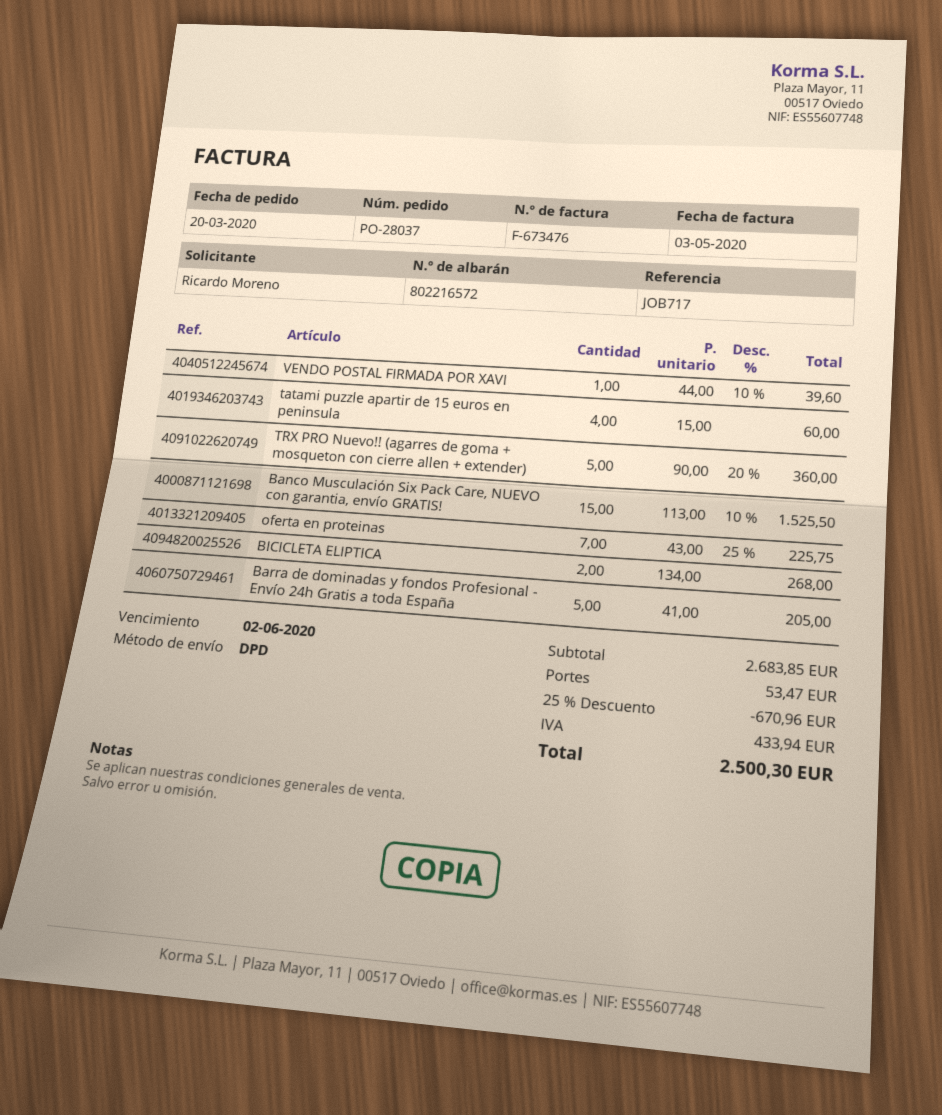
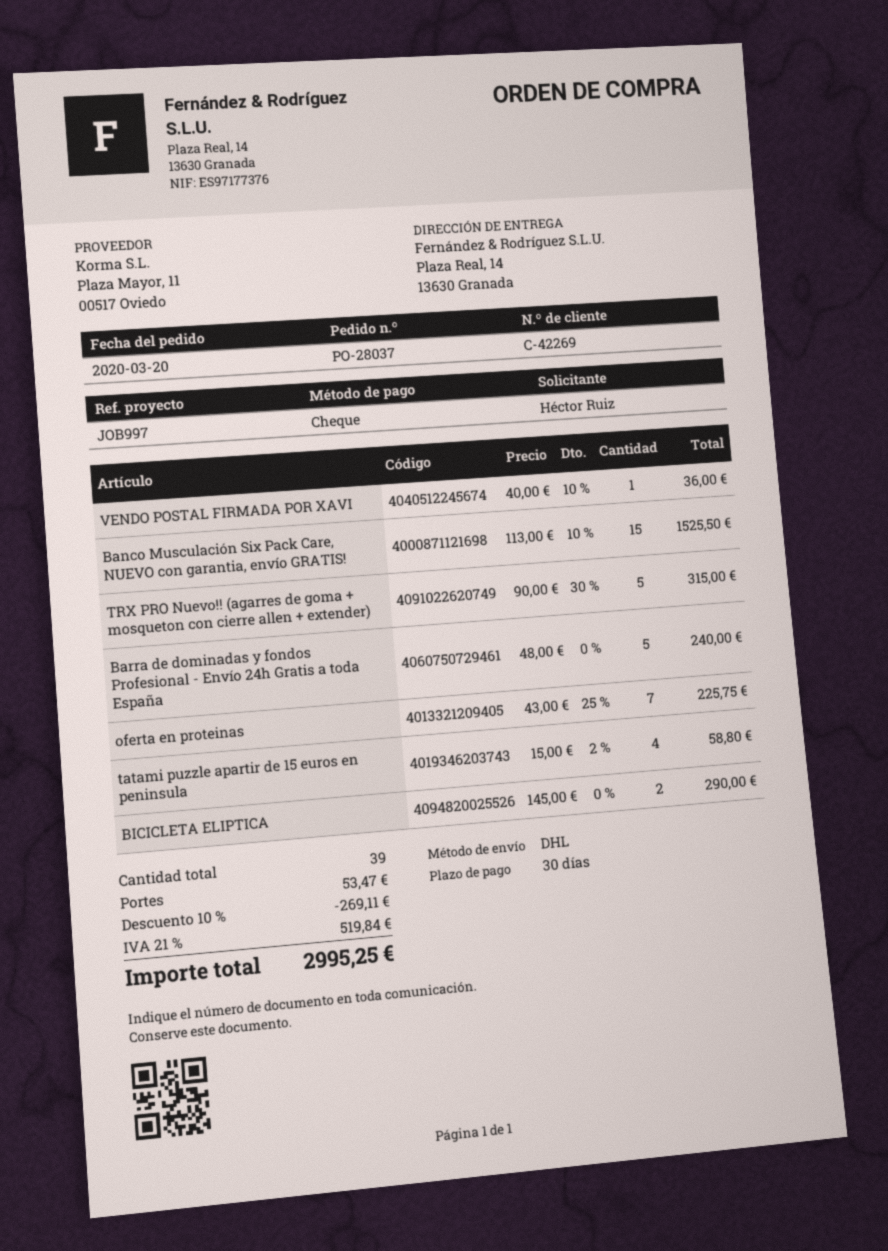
reference: JOB717 -> JOB997
ordered by: Ricardo Moreno -> Héctor Ruiz
shipping method: DPD -> DHL
VENDO POSTAL FIRMADA POR XAVI: 1 x 44.00 - 10% = 39.60 -> 1 x 40.00 - 10% = 36.00
tatami puzzle apartir de 15 euros en peninsula: 4 x 15.00 = 60.00 -> 4 x 15.00 - 2% = 58.80
TRX PRO Nuevo!! (agarres de goma + mosqueton con cierre allen + extender): 5 x 90.00 - 20% = 360.00 -> 5 x 90.00 - 30% = 315.00
BICICLETA ELIPTICA: 2 x 134.00 = 268.00 -> 2 x 145.00 = 290.00
Barra de dominadas y fondos Profesional - Envío 24h Gratis a toda España: 5 x 41.00 = 205.00 -> 5 x 48.00 = 240.00
discount: 25% = 670.96 -> 10% = 269.11
tax: 433.94 -> 519.84
total: 2500.30 -> 2995.25

